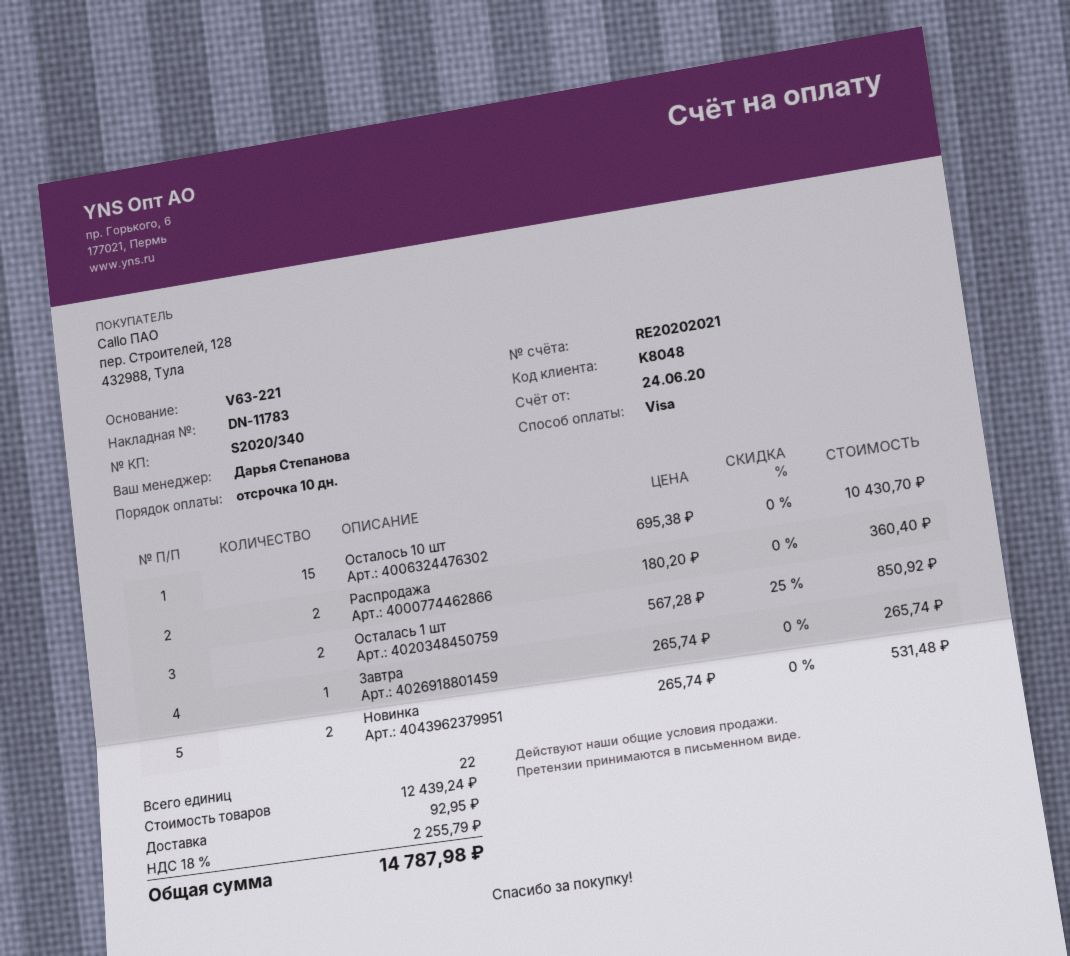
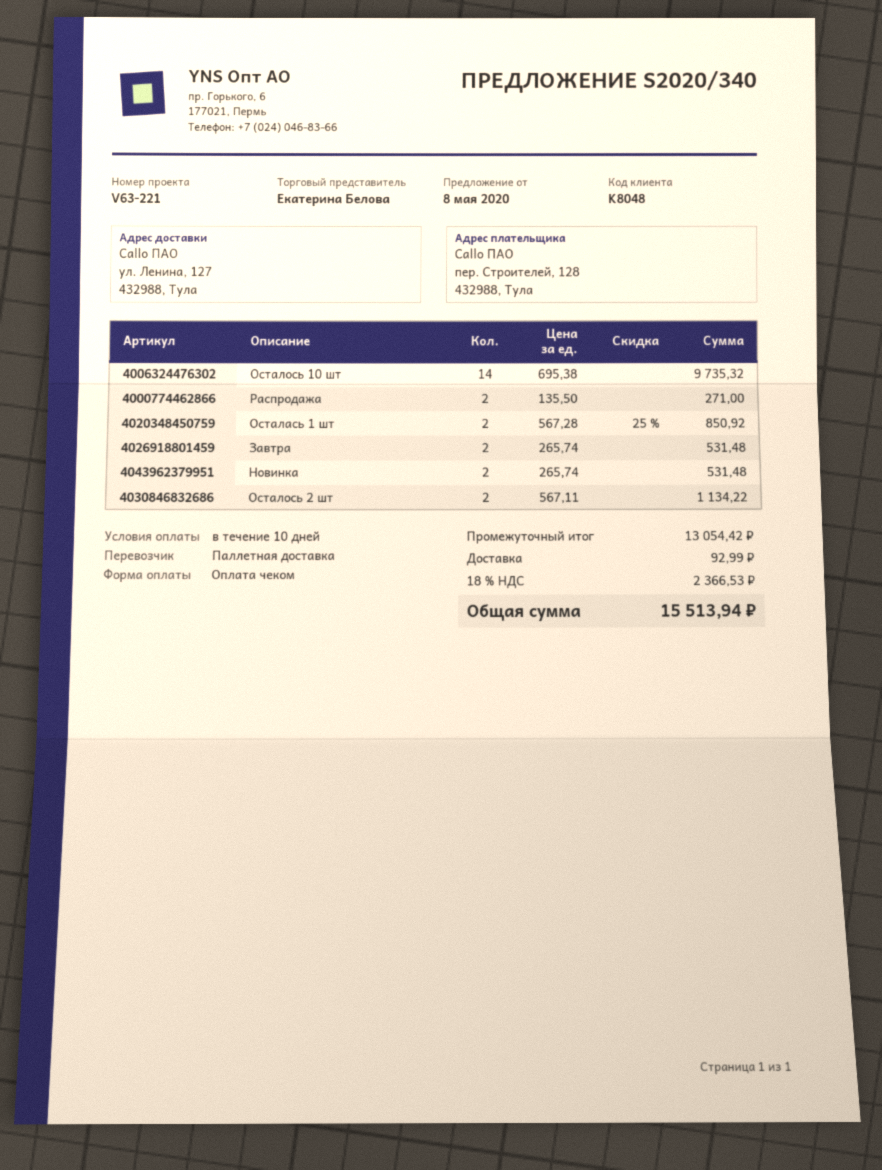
sales rep: Дарья Степанова -> Екатерина Белова
payment method: Visa -> cheque
Осталось 10 шт: 15 x 695.38 = 10430.70 -> 14 x 695.38 = 9735.32
Распродажа: 2 x 180.20 = 360.40 -> 2 x 135.50 = 271.00
Завтра: 1 x 265.74 = 265.74 -> 2 x 265.74 = 531.48
Осталось 2 шт: none -> 2 x 567.11 = 1134.22
subtotal: 12439.24 -> 13054.42
shipping: 92.95 -> 92.99
tax: 18% = 2255.79 -> 18% = 2366.53
total: 14787.98 -> 15513.94

